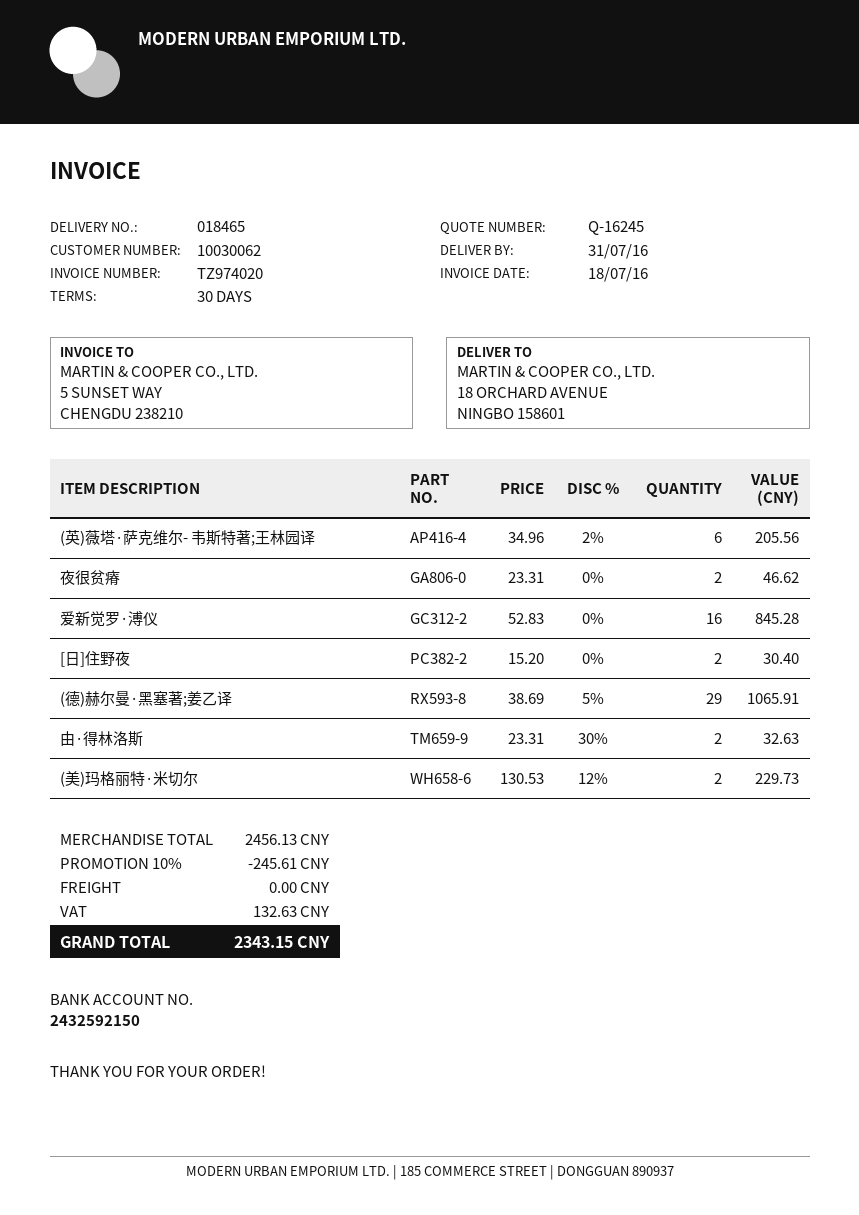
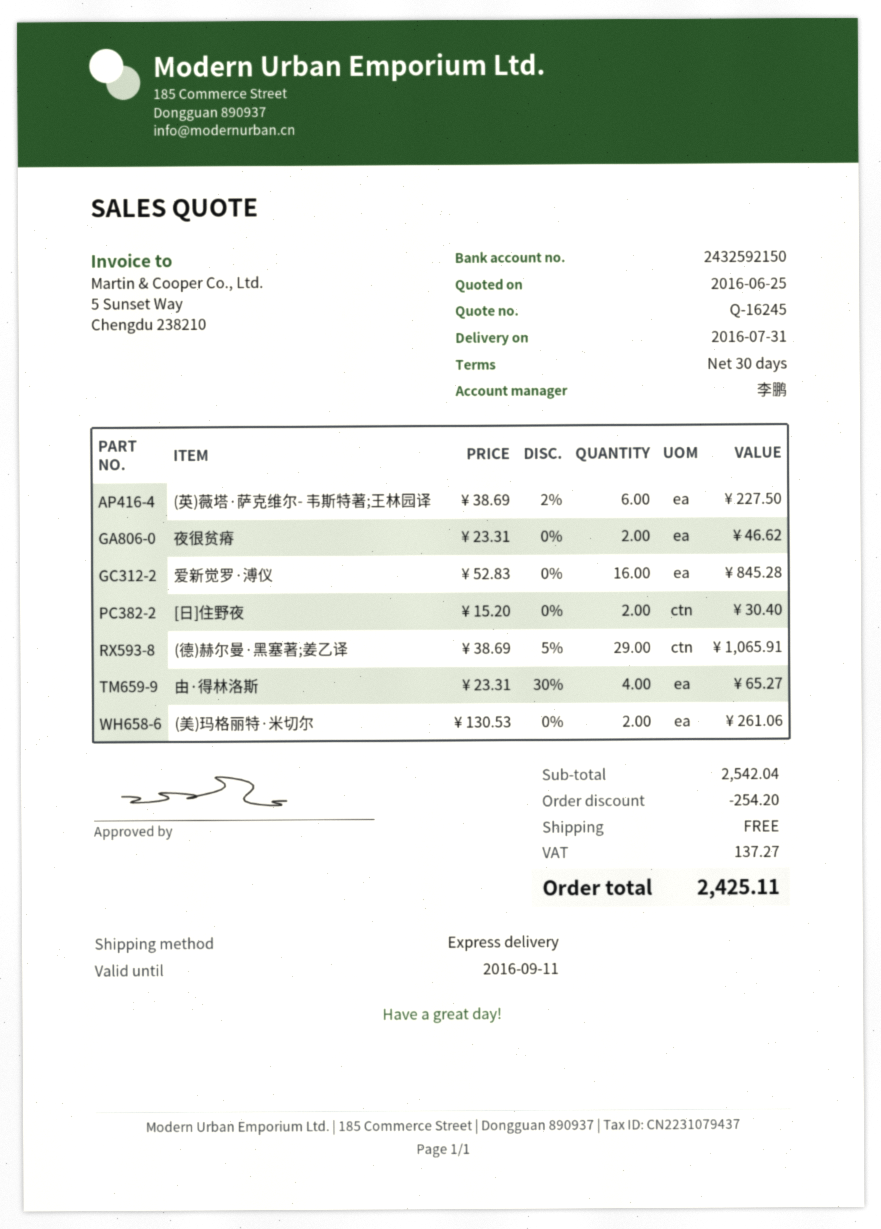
(英)薇塔·萨克维尔- 韦斯特著;王林园译: 6 x 34.96 - 2% = 205.56 -> 6 x 38.69 - 2% = 227.50
由·得林洛斯: 2 x 23.31 - 30% = 32.63 -> 4 x 23.31 - 30% = 65.27
(美)玛格丽特·米切尔: 2 x 130.53 - 12% = 229.73 -> 2 x 130.53 = 261.06
subtotal: 2456.13 -> 2542.04
discount: 245.61 -> 254.20
tax: 132.63 -> 137.27
total: 2343.15 -> 2425.11

